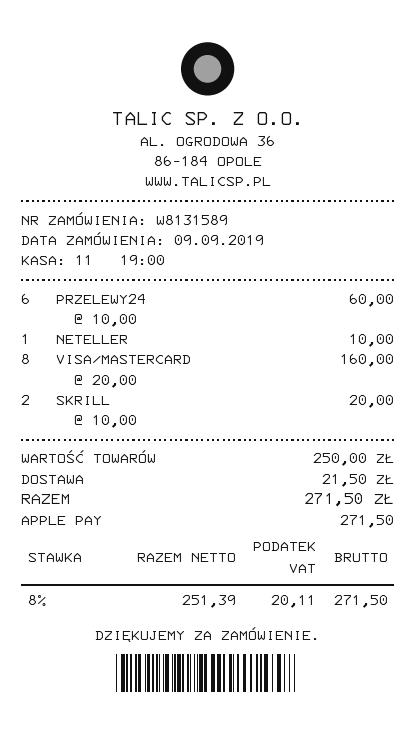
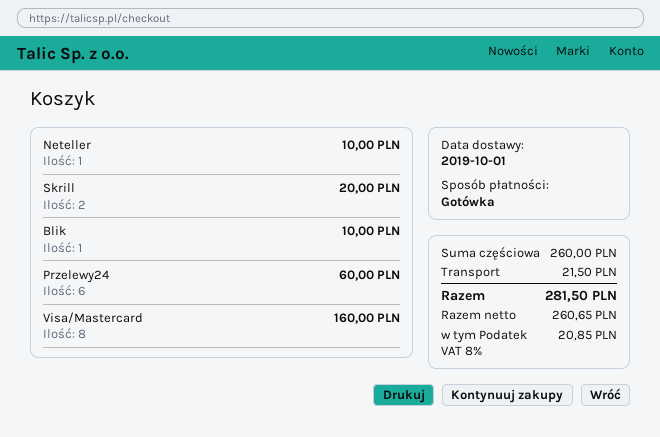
payment method: Apple Pay -> cash
Blik: none -> 1 for 10.00
subtotal: 250.00 -> 260.00
net: 251.39 -> 260.65
tax: 8% = 20.11 -> 8% = 20.85
total: 271.50 -> 281.50

